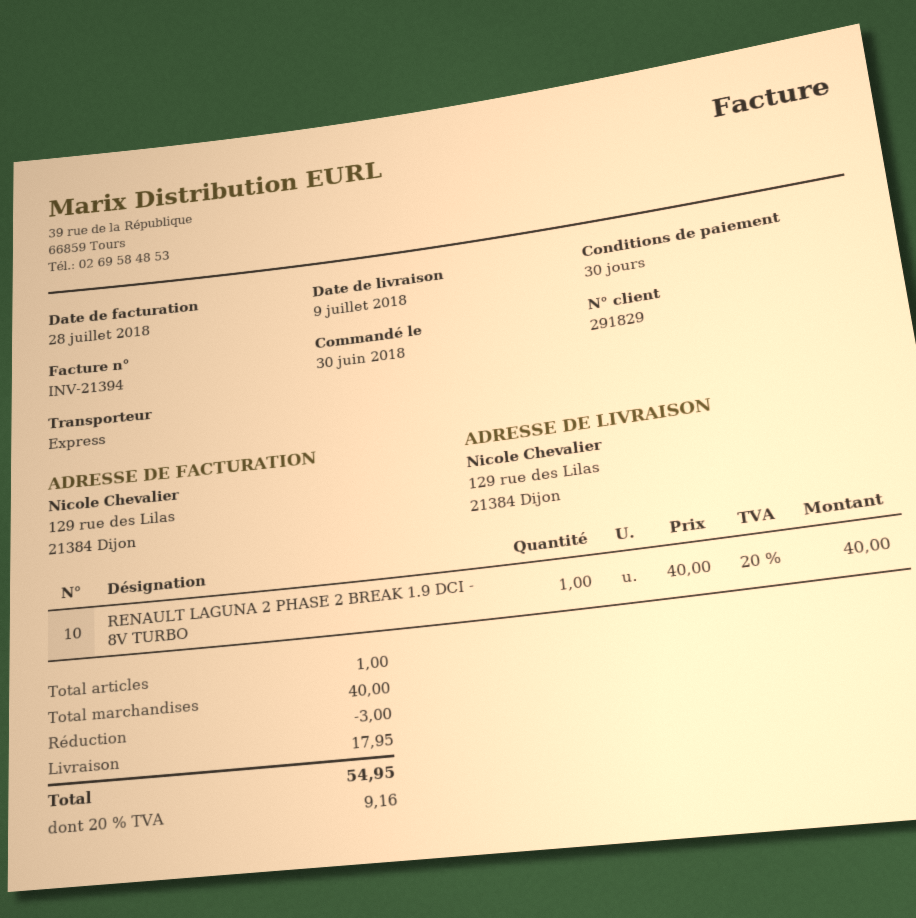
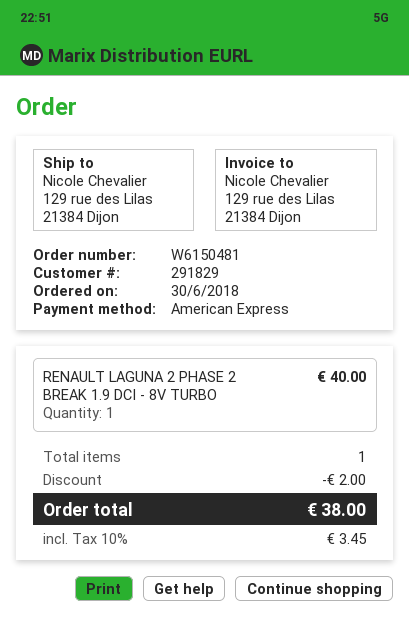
discount: 3.00 -> 2.00
shipping: 17.95 -> none
tax: 20% = 9.16 -> 10% = 3.45
total: 54.95 -> 38.00

